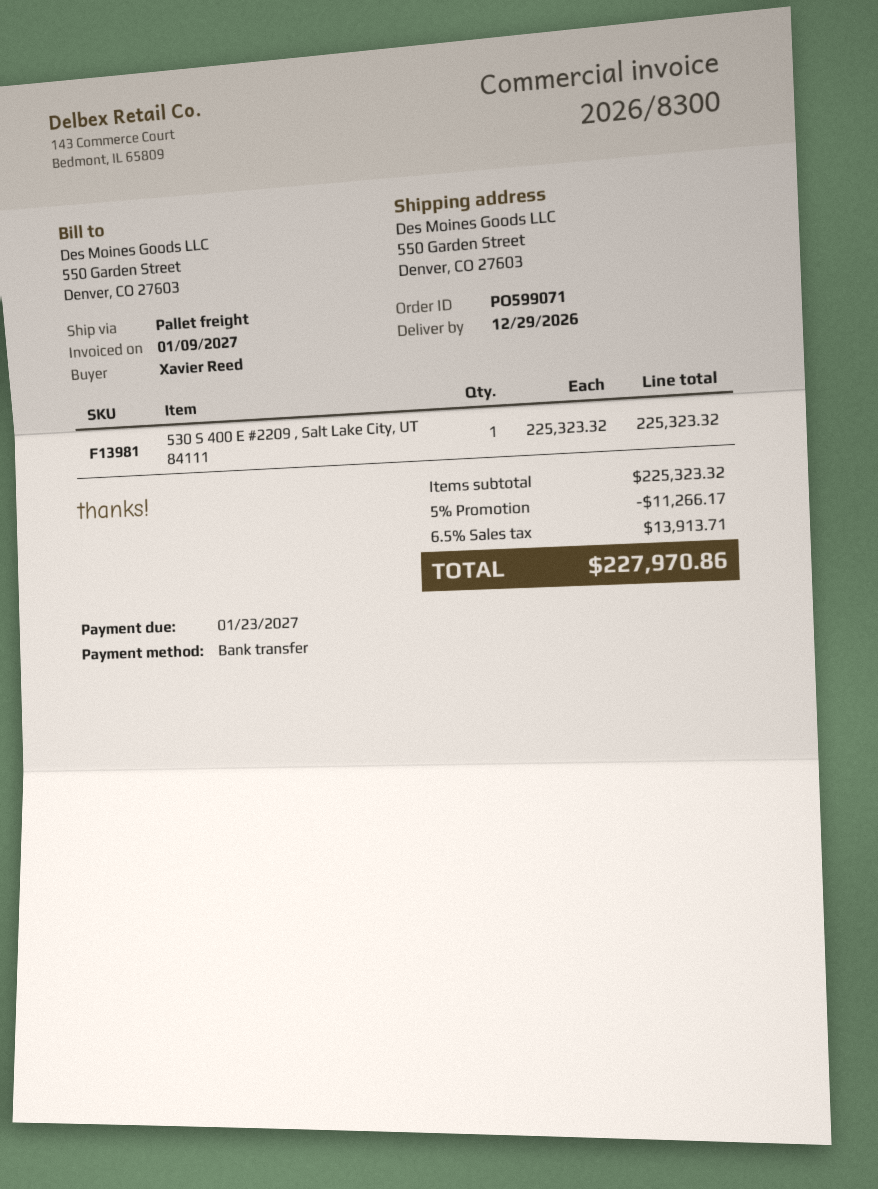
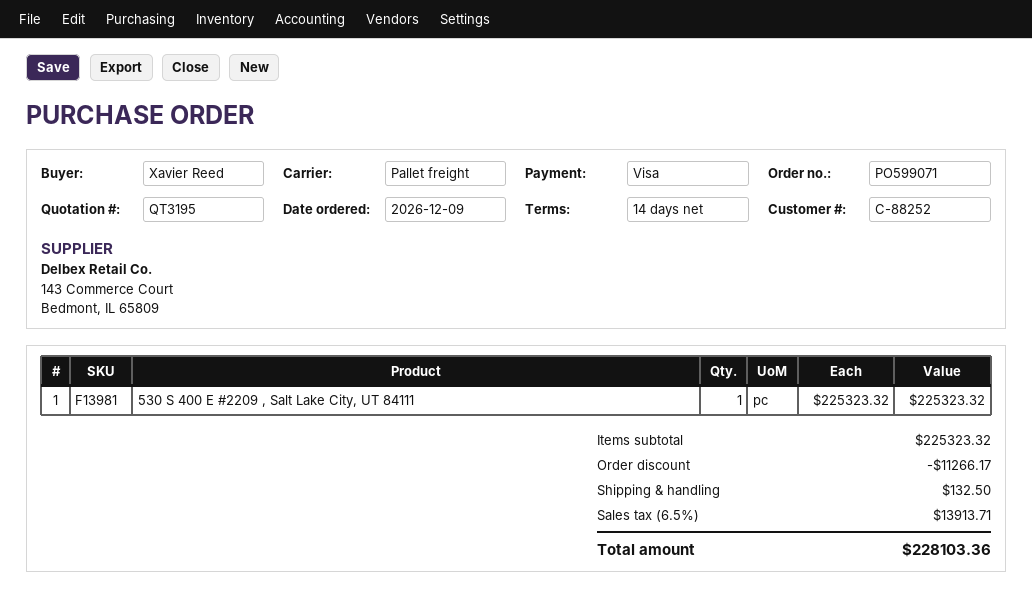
payment method: bank transfer -> Visa
shipping: none -> 132.50
total: 227970.86 -> 228103.36

